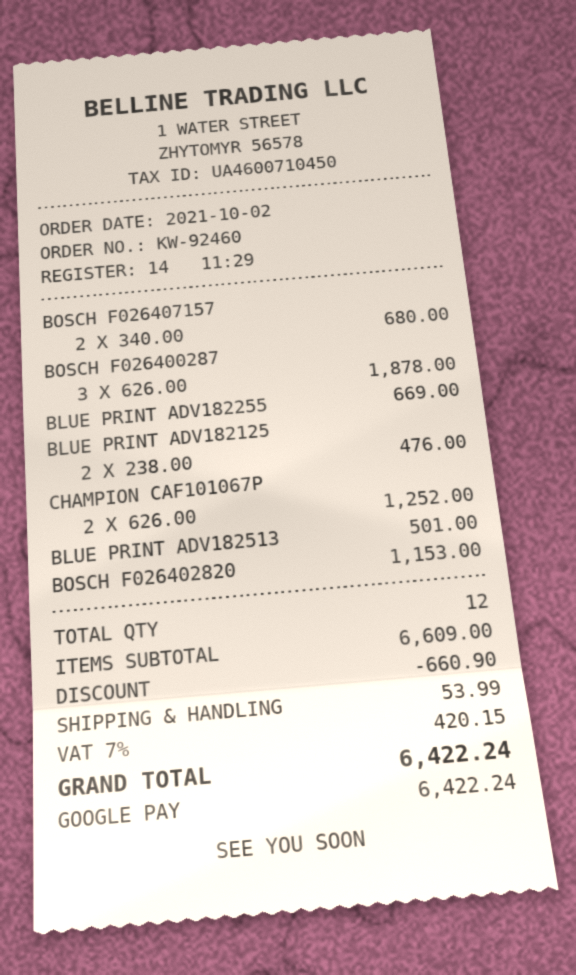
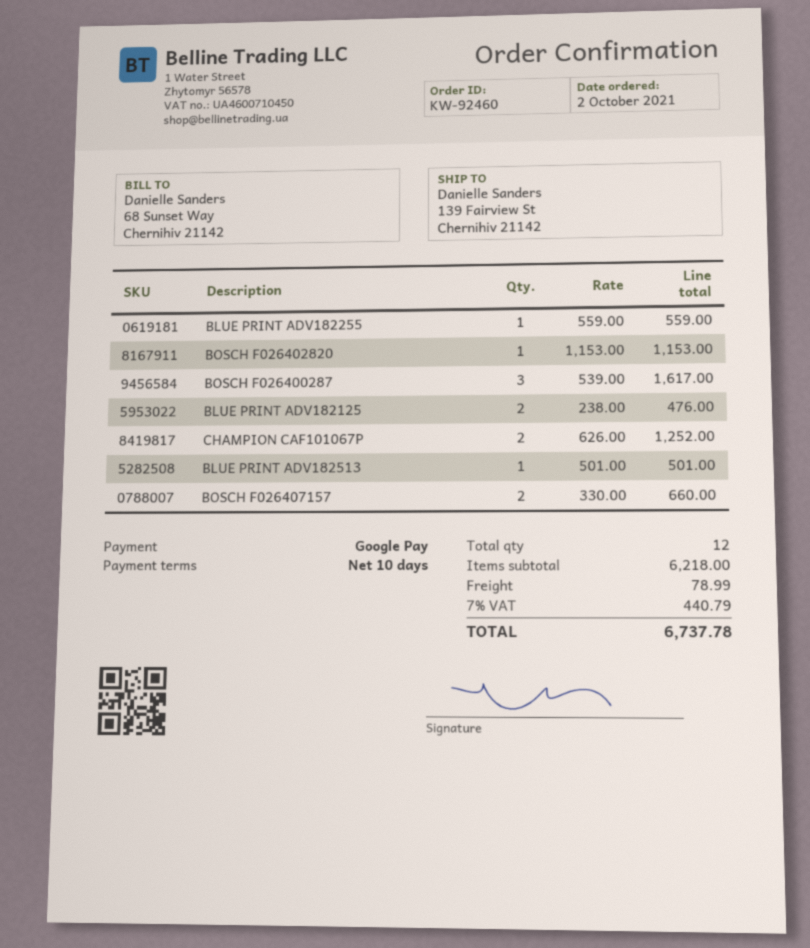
BOSCH F026407157: 2 x 340.00 = 680.00 -> 2 x 330.00 = 660.00
BOSCH F026400287: 3 x 626.00 = 1878.00 -> 3 x 539.00 = 1617.00
BLUE PRINT ADV182255: 1 x 669.00 = 669.00 -> 1 x 559.00 = 559.00
subtotal: 6609.00 -> 6218.00
discount: 660.90 -> none
shipping: 53.99 -> 78.99
tax: 7% = 420.15 -> 7% = 440.79
total: 6422.24 -> 6737.78

